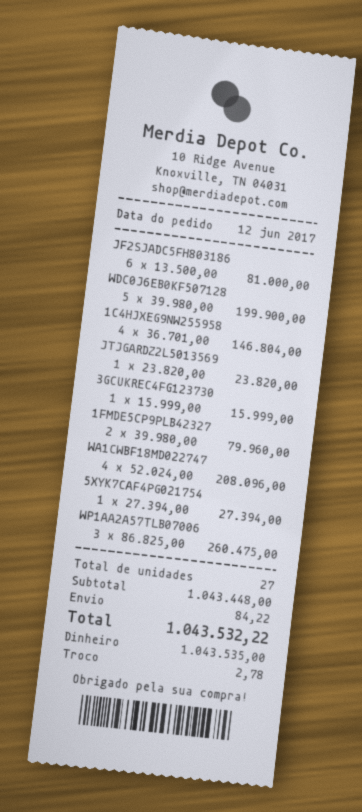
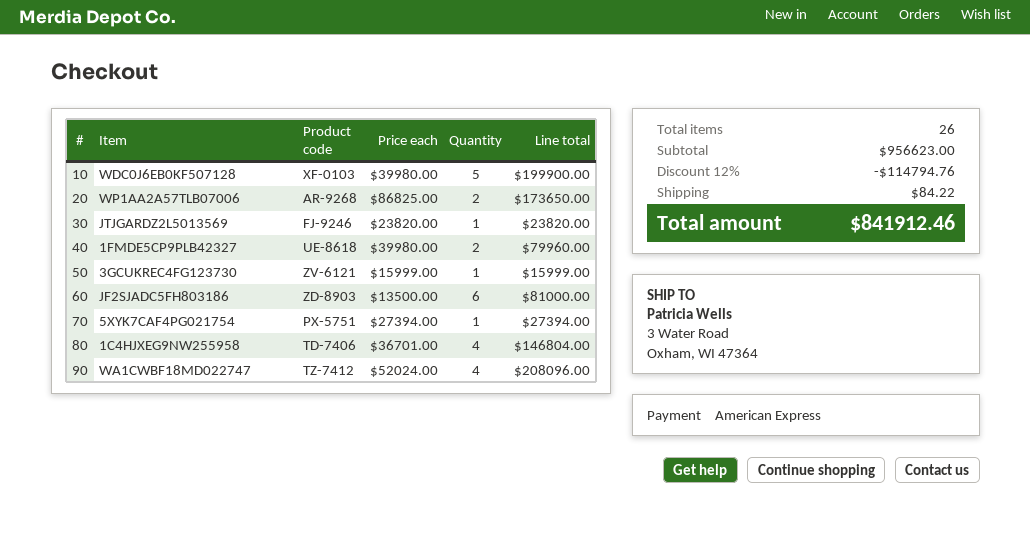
payment method: cash -> American Express
WP1AA2A57TLB07006: 3 x 86825.00 = 260475.00 -> 2 x 86825.00 = 173650.00
total quantity: 27 -> 26
subtotal: 1043448.00 -> 956623.00
discount: none -> 12% = 114794.76
total: 1043532.22 -> 841912.46

